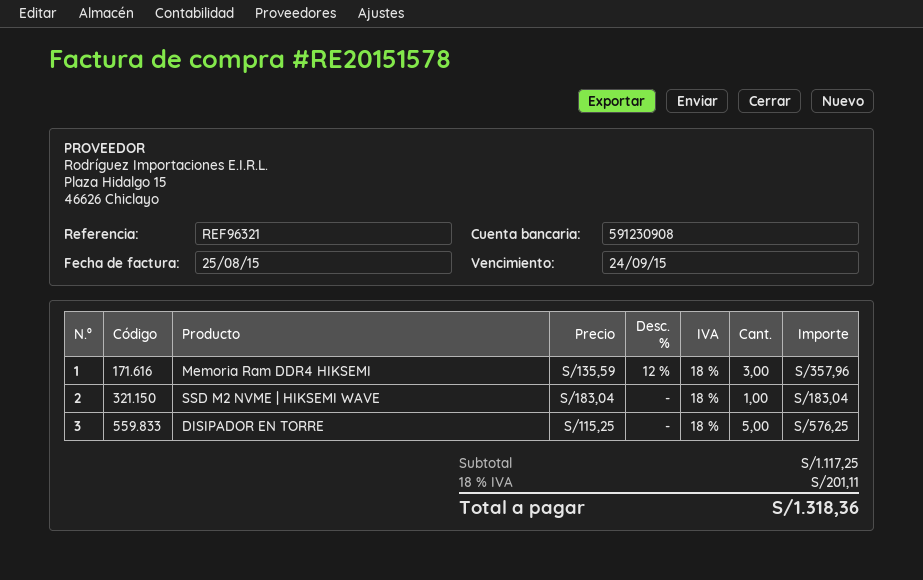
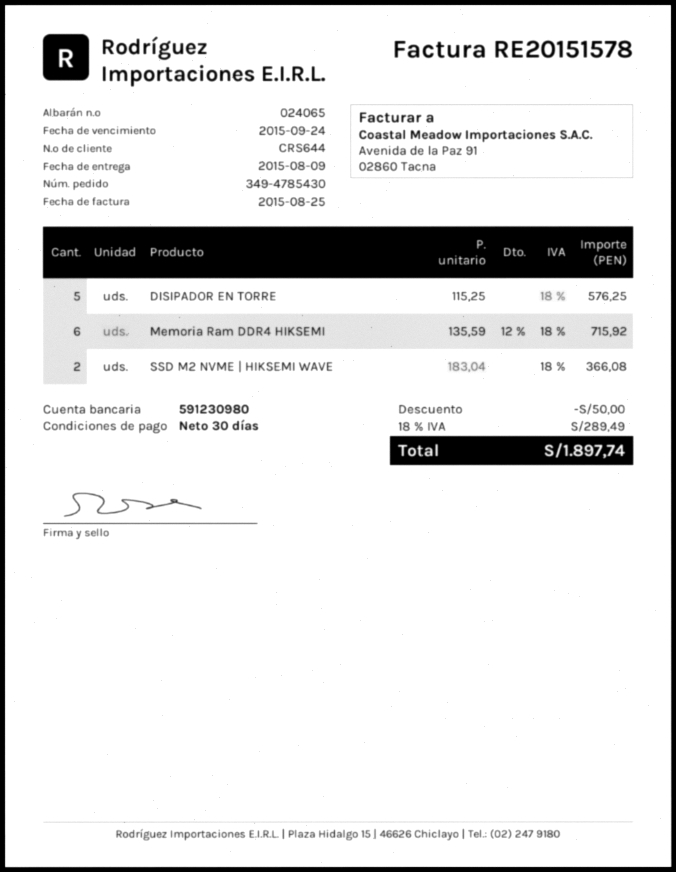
bank account: 591230908 -> 591230980
Memoria Ram DDR4 HIKSEMI: 3 x 135.59 - 12% = 357.96 -> 6 x 135.59 - 12% = 715.92
SSD M2 NVME | HIKSEMI WAVE: 1 x 183.04 = 183.04 -> 2 x 183.04 = 366.08
discount: none -> 50.00
tax: 18% = 201.11 -> 18% = 289.49
total: 1318.36 -> 1897.74

